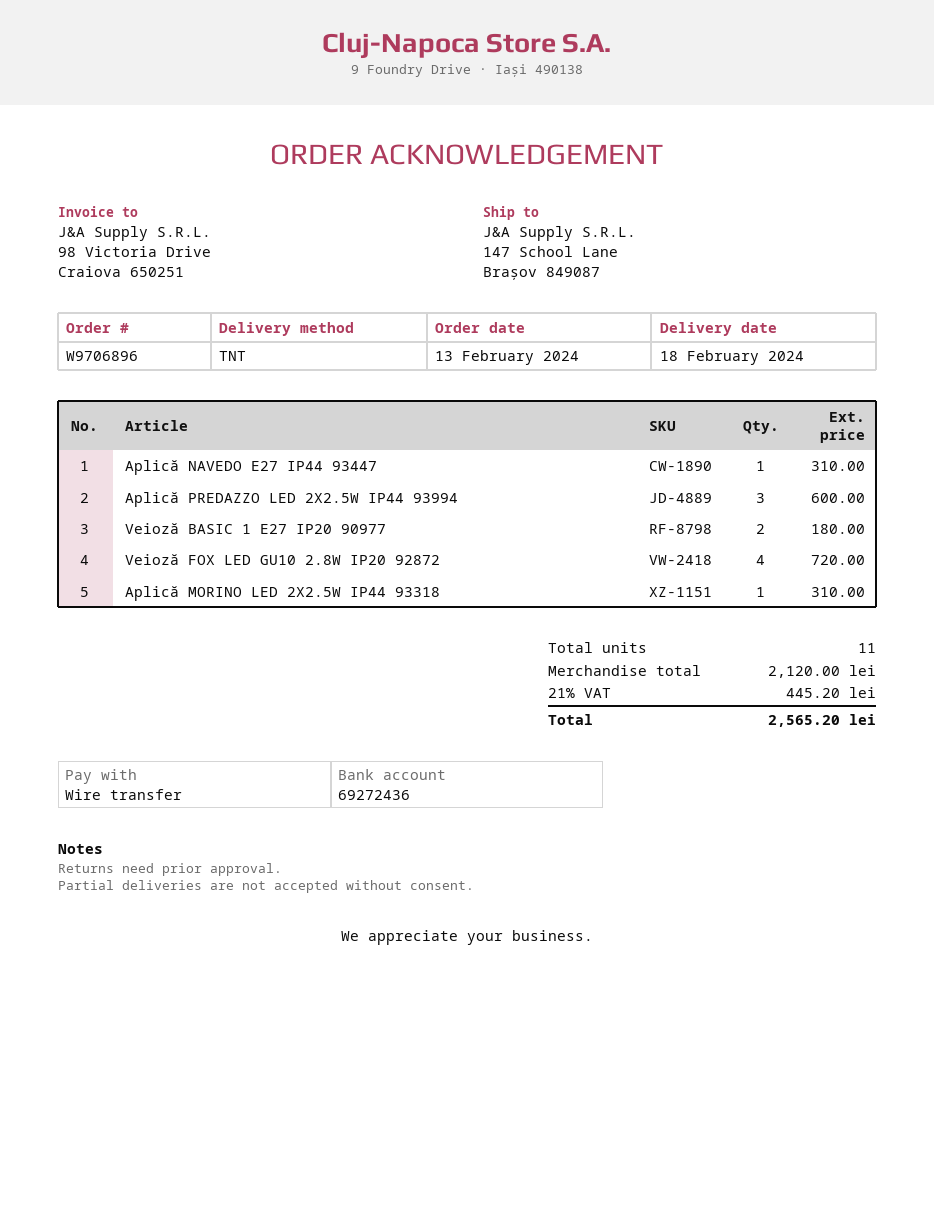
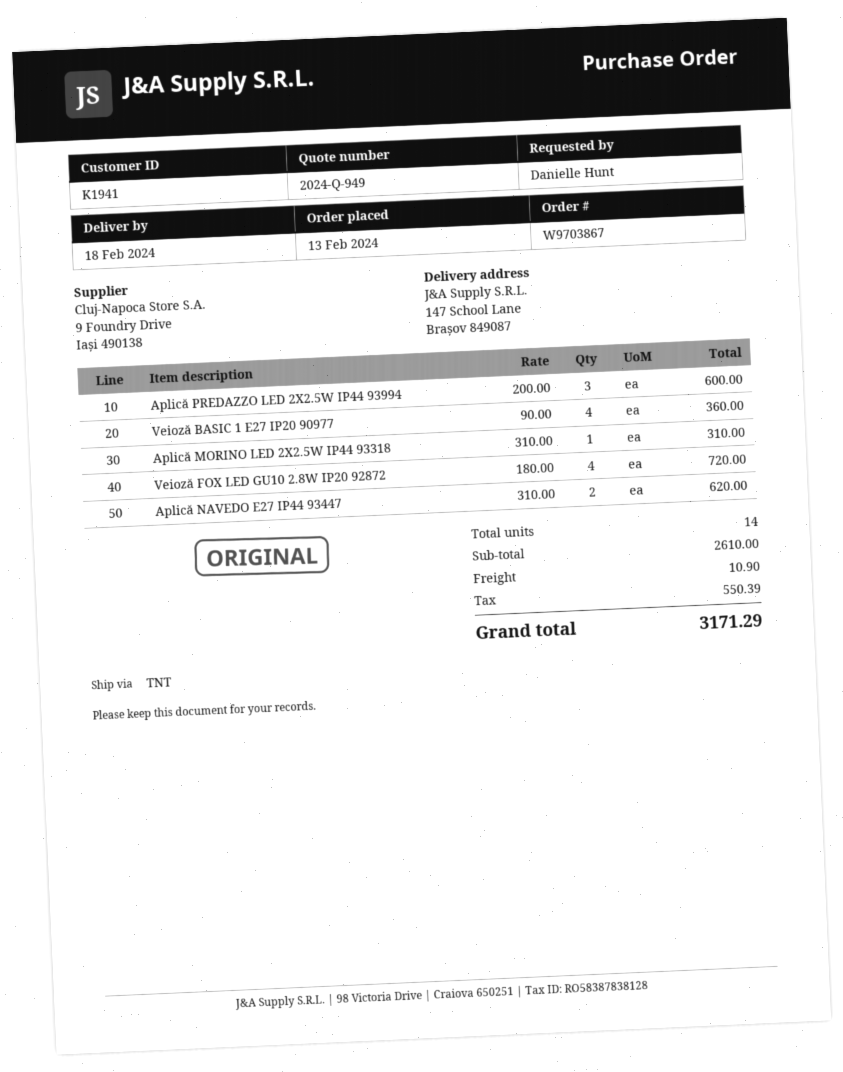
order number: W9706896 -> W9703867
Aplică NAVEDO E27 IP44 93447: 1 for 310.00 -> 2 for 620.00
Veioză BASIC 1 E27 IP20 90977: 2 for 180.00 -> 4 for 360.00
total quantity: 11 -> 14
subtotal: 2120.00 -> 2610.00
shipping: none -> 10.90
tax: 445.20 -> 550.39
total: 2565.20 -> 3171.29

